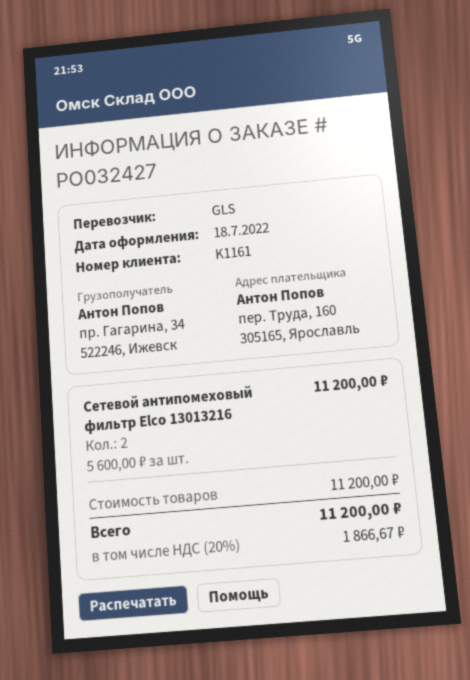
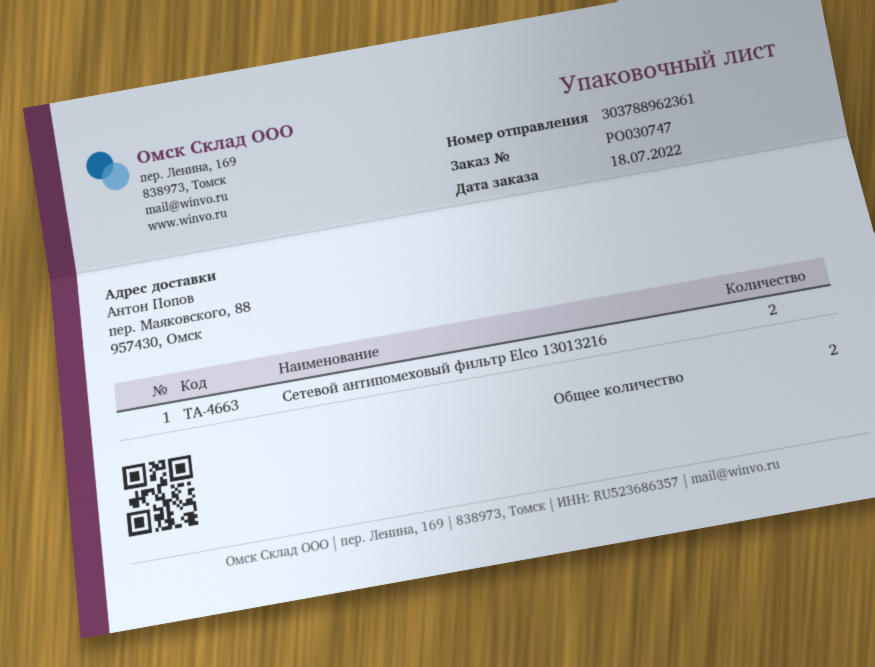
order number: PO032427 -> PO030747
ship to: пр. Гагарина, 34, 522246, Ижевск -> пер. Маяковского, 88, 957430, Омск

